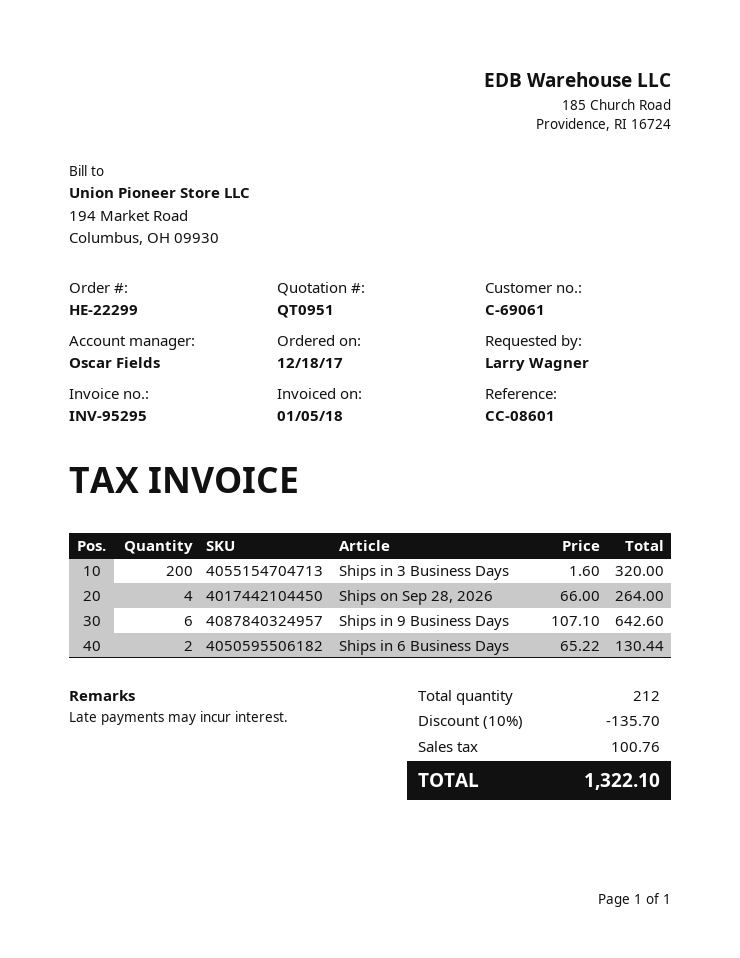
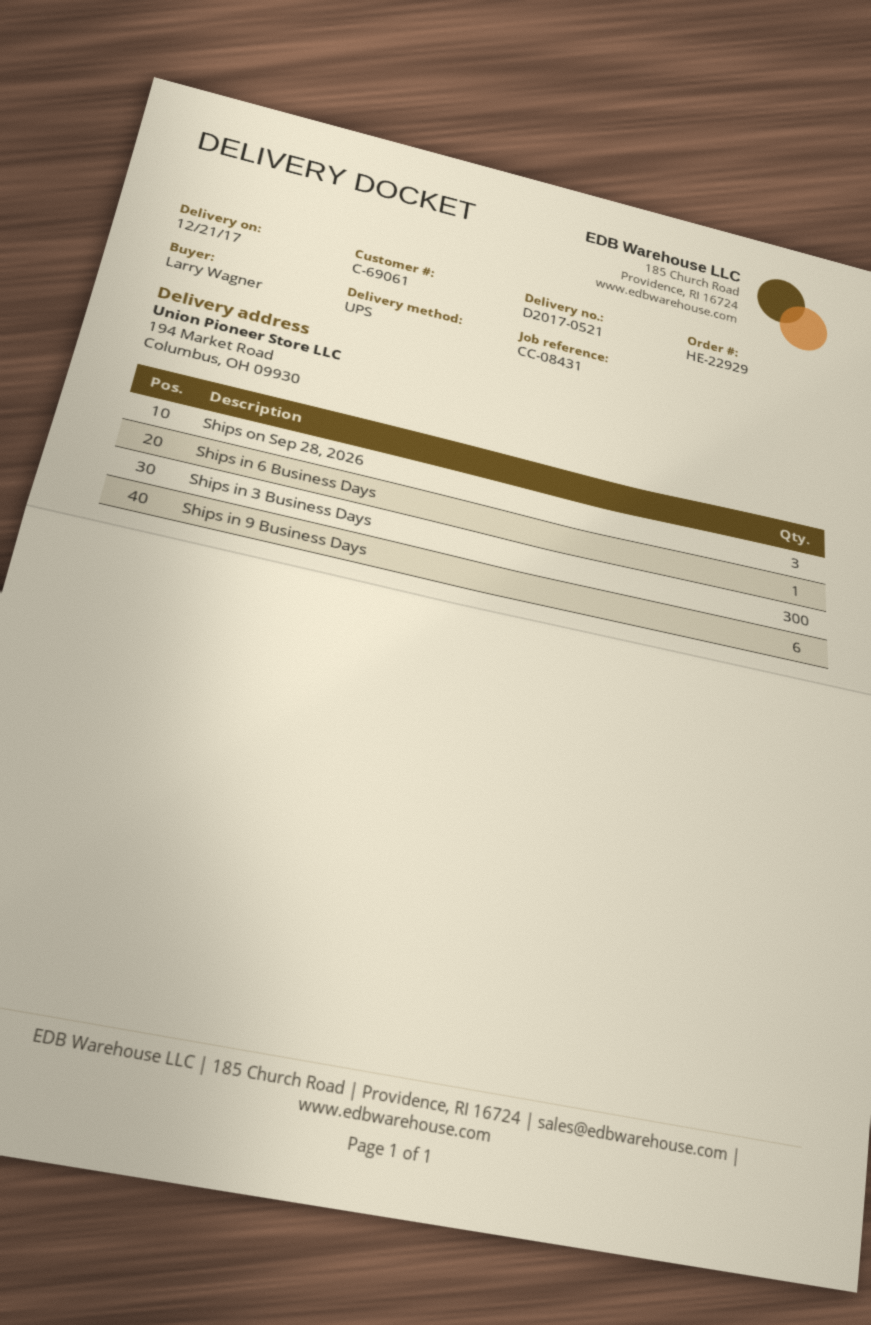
order number: HE-22299 -> HE-22929
reference: CC-08601 -> CC-08431
Ships in 3 Business Days: 200 -> 300
Ships on Sep 28, 2026: 4 -> 3
Ships in 6 Business Days: 2 -> 1

